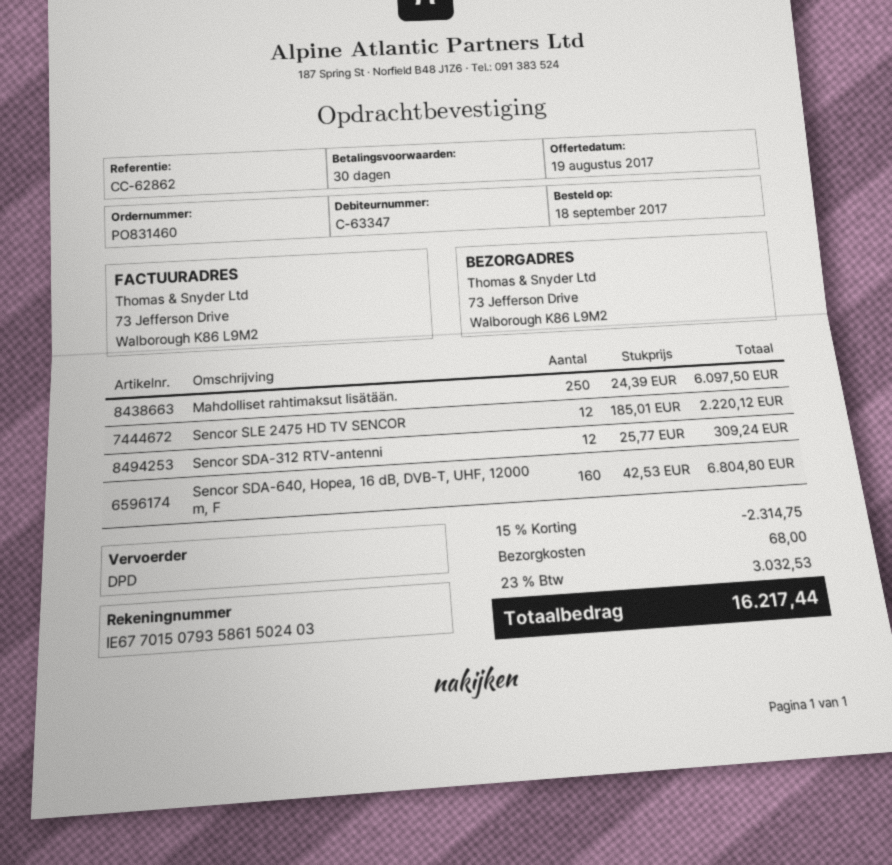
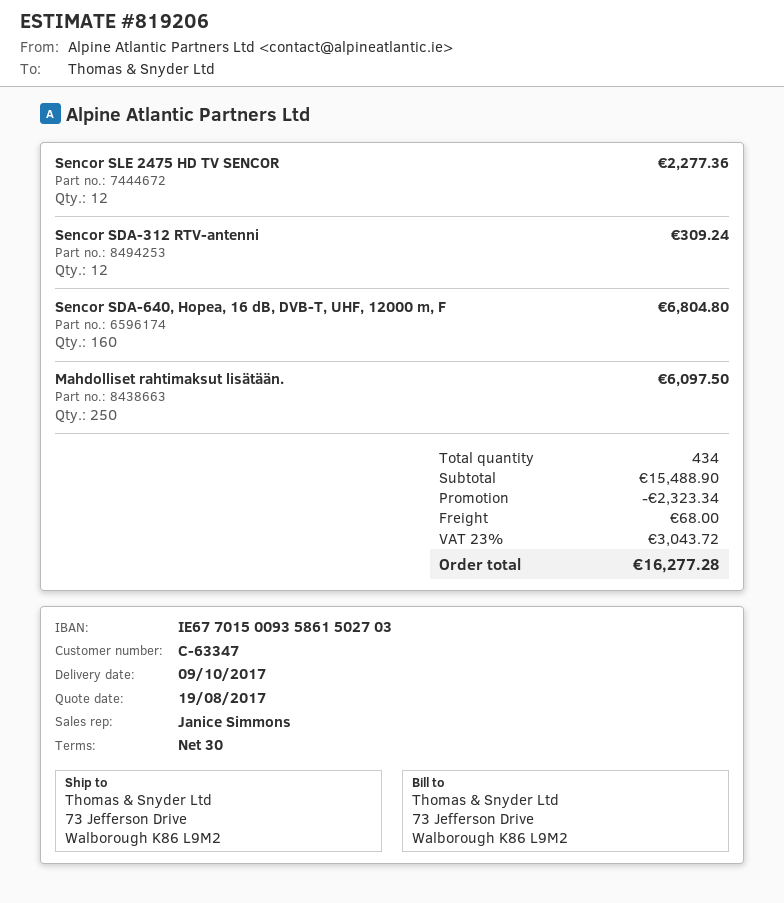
bank account: IE67701507935861502403 -> IE67701500935861502703
Sencor SLE 2475 HD TV SENCOR: 12 for 2220.12 -> 12 for 2277.36
discount: 2314.75 -> 2323.34
tax: 23% = 3032.53 -> 23% = 3043.72
total: 16217.44 -> 16277.28

